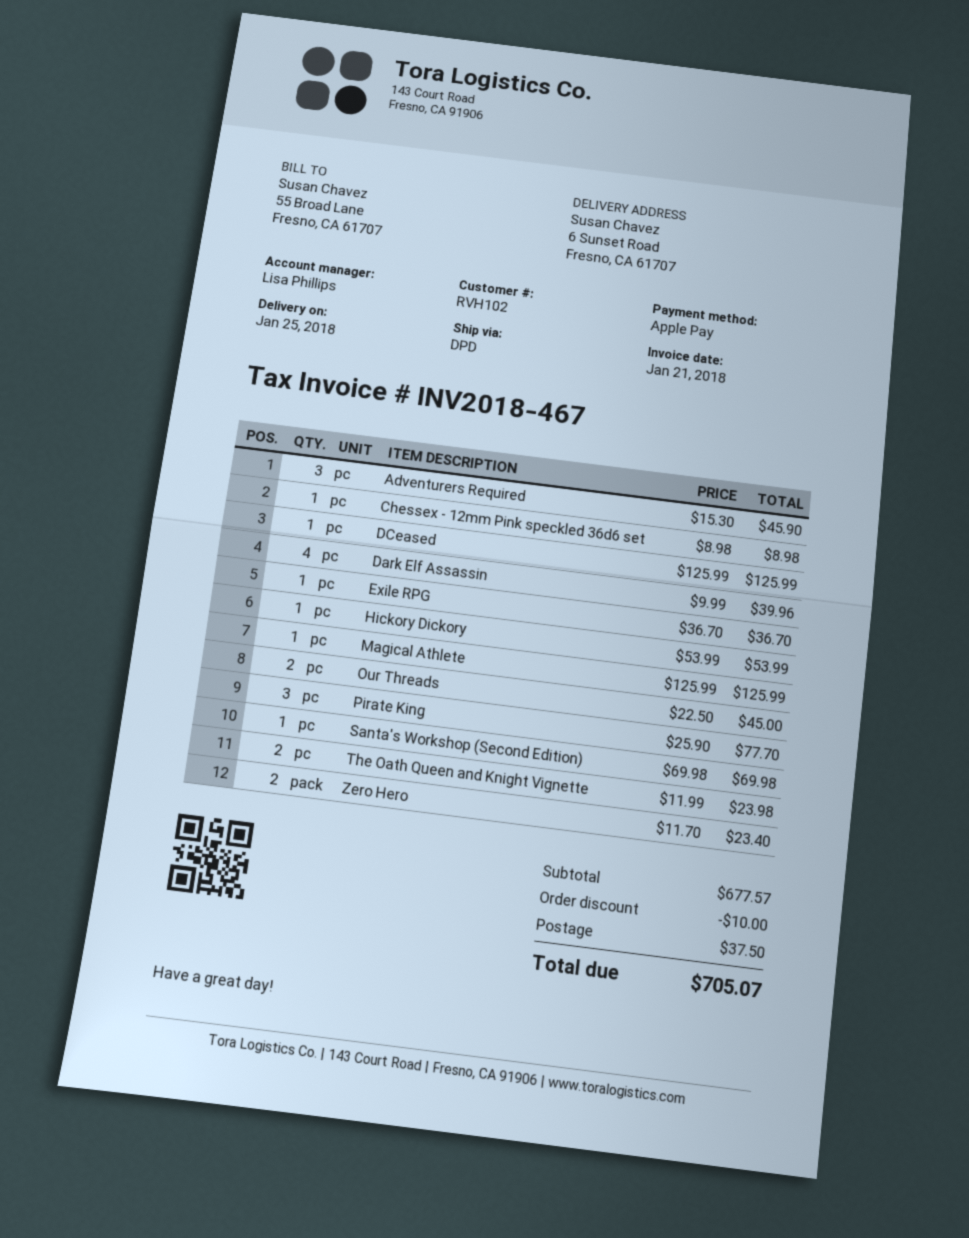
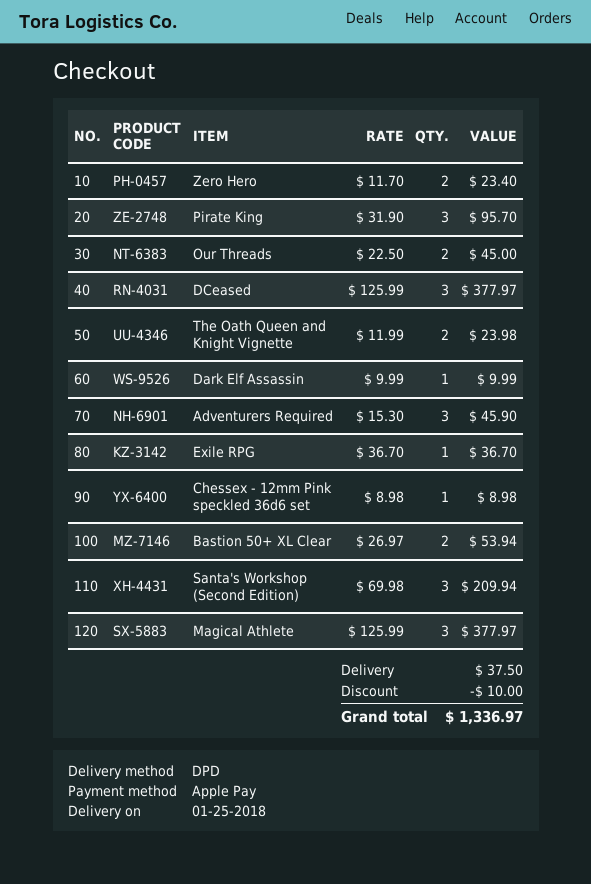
DCeased: 1 x 125.99 = 125.99 -> 3 x 125.99 = 377.97
Dark Elf Assassin: 4 x 9.99 = 39.96 -> 1 x 9.99 = 9.99
Hickory Dickory: 1 x 53.99 = 53.99 -> none
Magical Athlete: 1 x 125.99 = 125.99 -> 3 x 125.99 = 377.97
Pirate King: 3 x 25.90 = 77.70 -> 3 x 31.90 = 95.70
Santa's Workshop (Second Edition): 1 x 69.98 = 69.98 -> 3 x 69.98 = 209.94
Bastion 50+ XL Clear: none -> 2 x 26.97 = 53.94
total: 705.07 -> 1336.97

